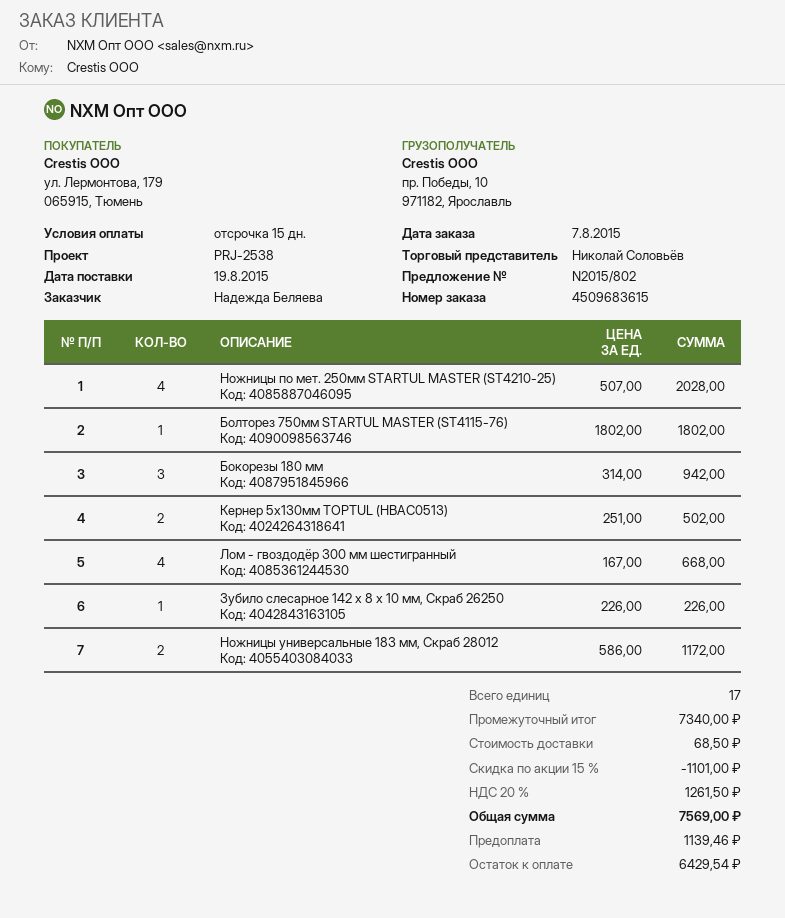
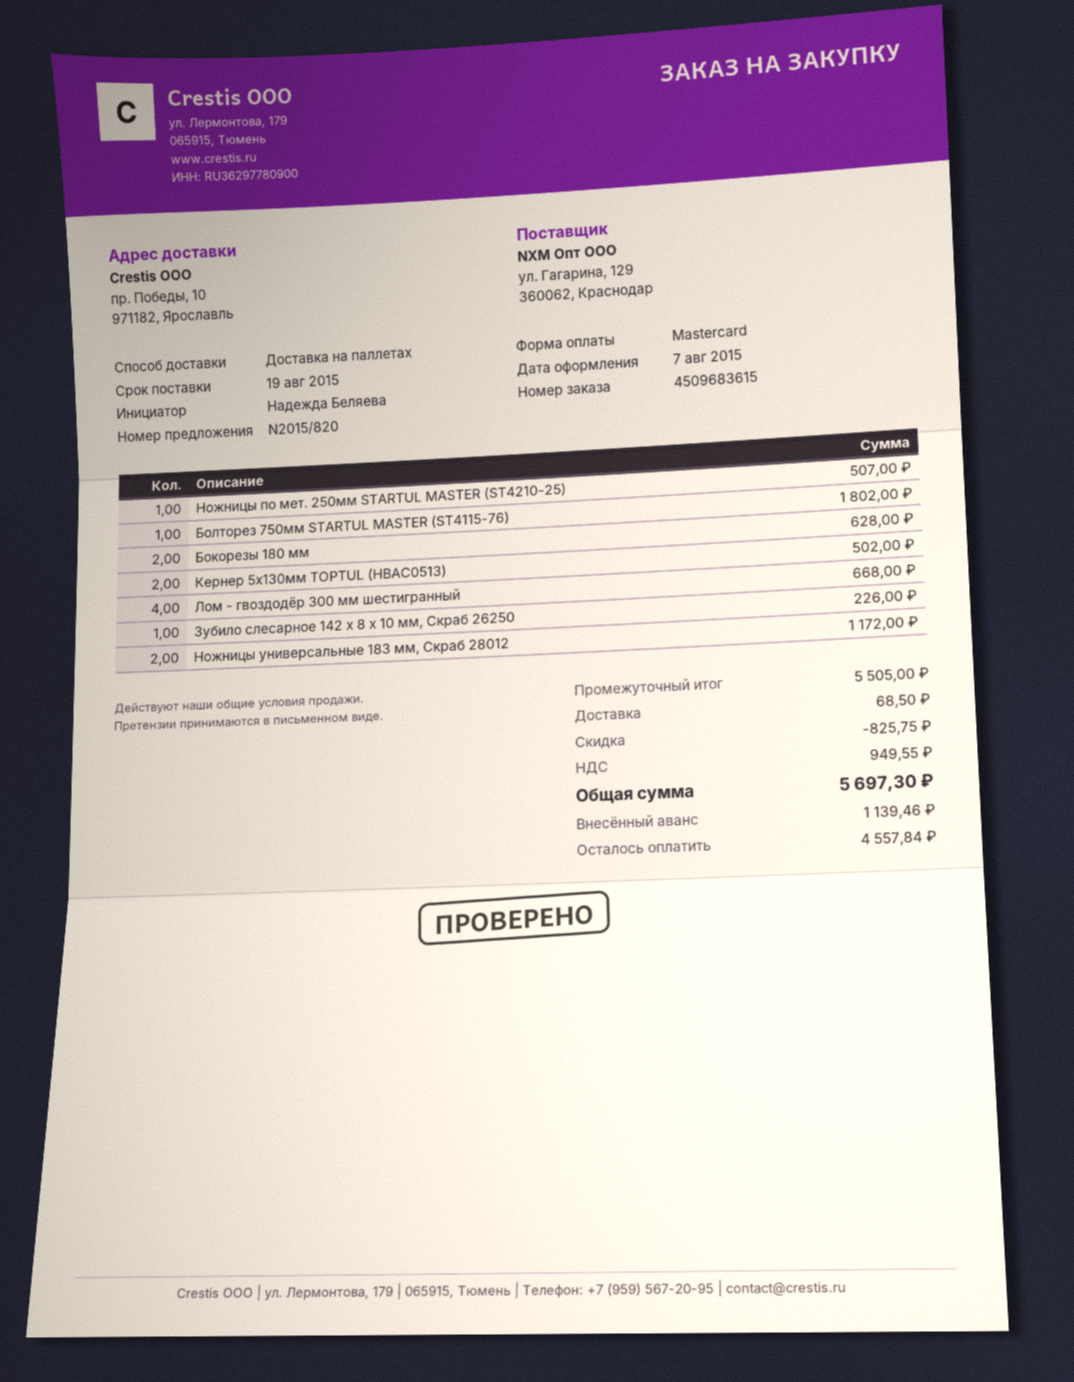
quote number: N2015/802 -> N2015/820
Ножницы по мет. 250мм STARTUL MASTER (ST4210-25): 4 for 2028.00 -> 1 for 507.00
Бокорезы 180 мм: 3 for 942.00 -> 2 for 628.00
subtotal: 7340.00 -> 5505.00
discount: 1101.00 -> 825.75
tax: 1261.50 -> 949.55
total: 7569.00 -> 5697.30
balance: 6429.54 -> 4557.84

